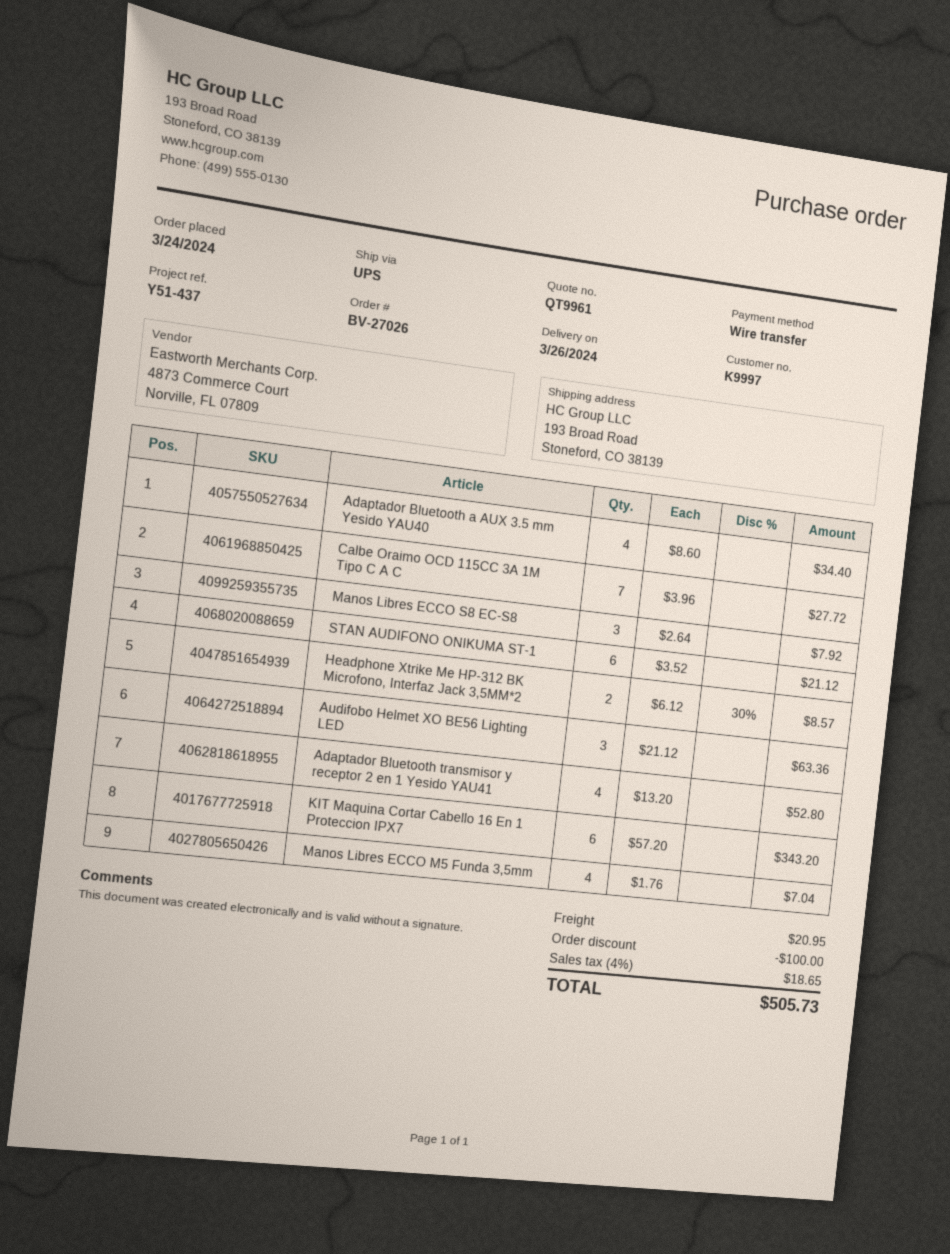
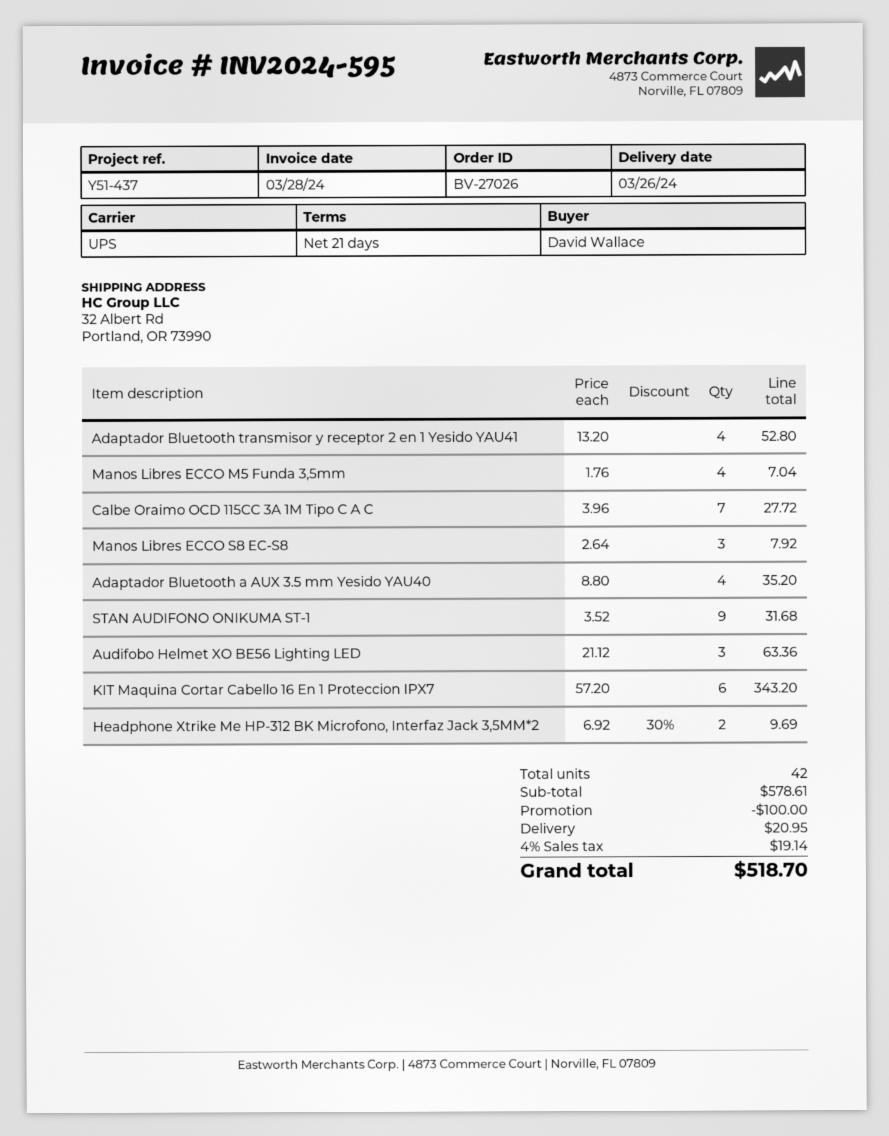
ship to: 193 Broad Road, Stoneford, CO 38139 -> 32 Albert Rd, Portland, OR 73990
Adaptador Bluetooth a AUX 3.5 mm Yesido YAU40: 4 x 8.60 = 34.40 -> 4 x 8.80 = 35.20
STAN AUDIFONO ONIKUMA ST-1: 6 x 3.52 = 21.12 -> 9 x 3.52 = 31.68
Headphone Xtrike Me HP-312 BK Microfono, Interfaz Jack 3,5MM*2: 2 x 6.12 - 30% = 8.57 -> 2 x 6.92 - 30% = 9.69
tax: 4% = 18.65 -> 4% = 19.14
total: 505.73 -> 518.70

